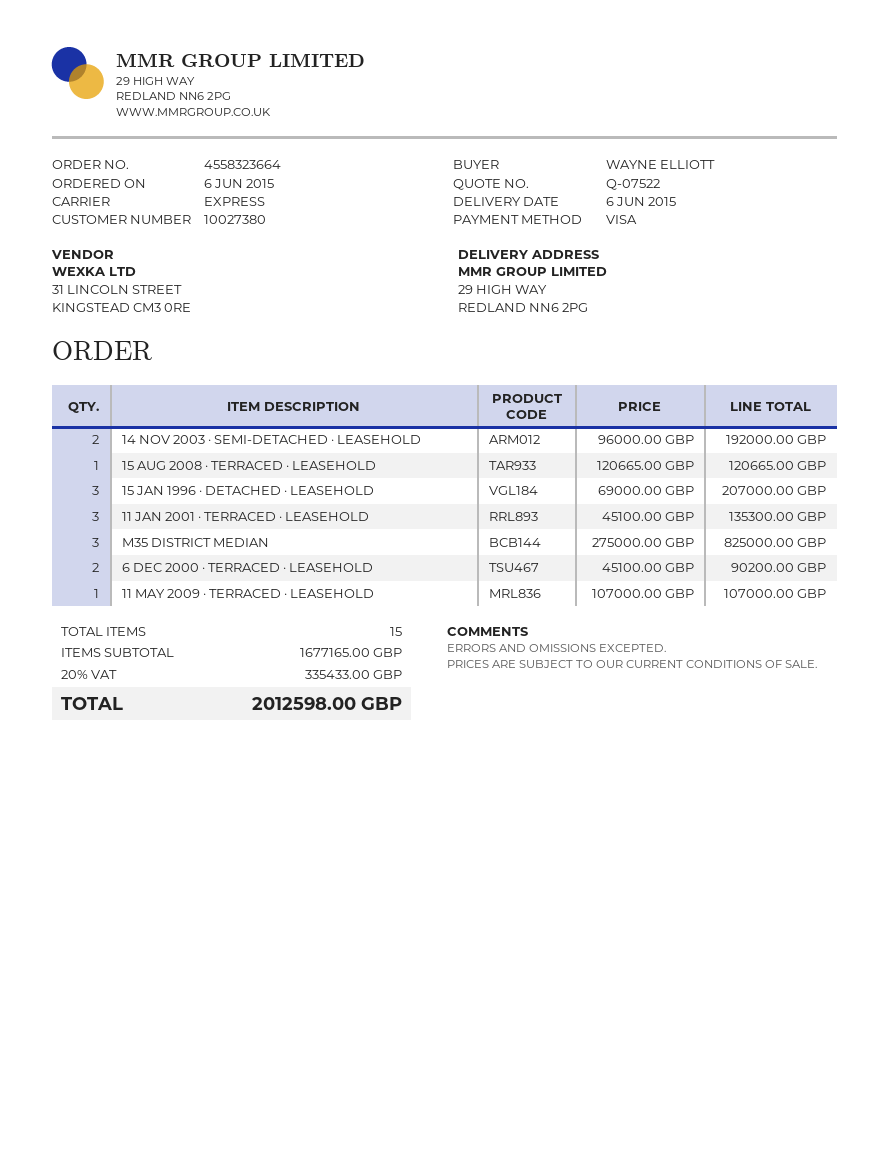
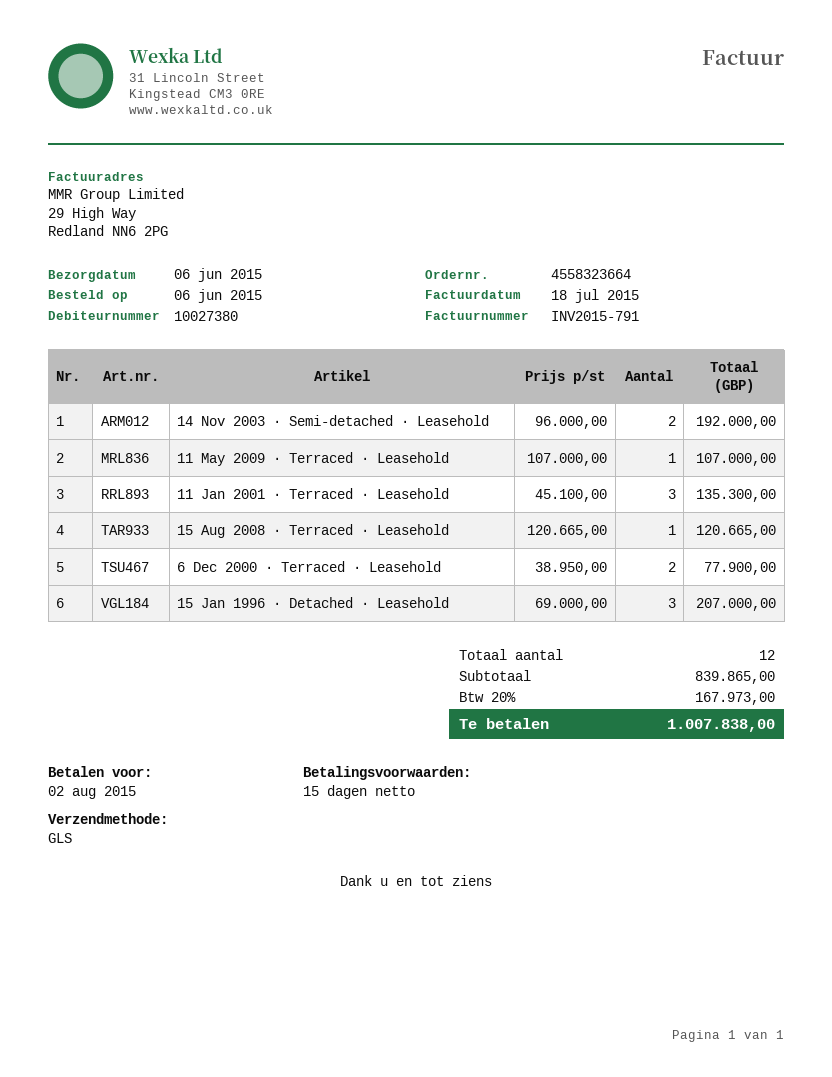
shipping method: express -> GLS
M35 DISTRICT MEDIAN: 3 x 275000.00 = 825000.00 -> none
6 DEC 2000 · TERRACED · LEASEHOLD: 2 x 45100.00 = 90200.00 -> 2 x 38950.00 = 77900.00
total quantity: 15 -> 12
subtotal: 1677165.00 -> 839865.00
tax: 20% = 335433.00 -> 20% = 167973.00
total: 2012598.00 -> 1007838.00

